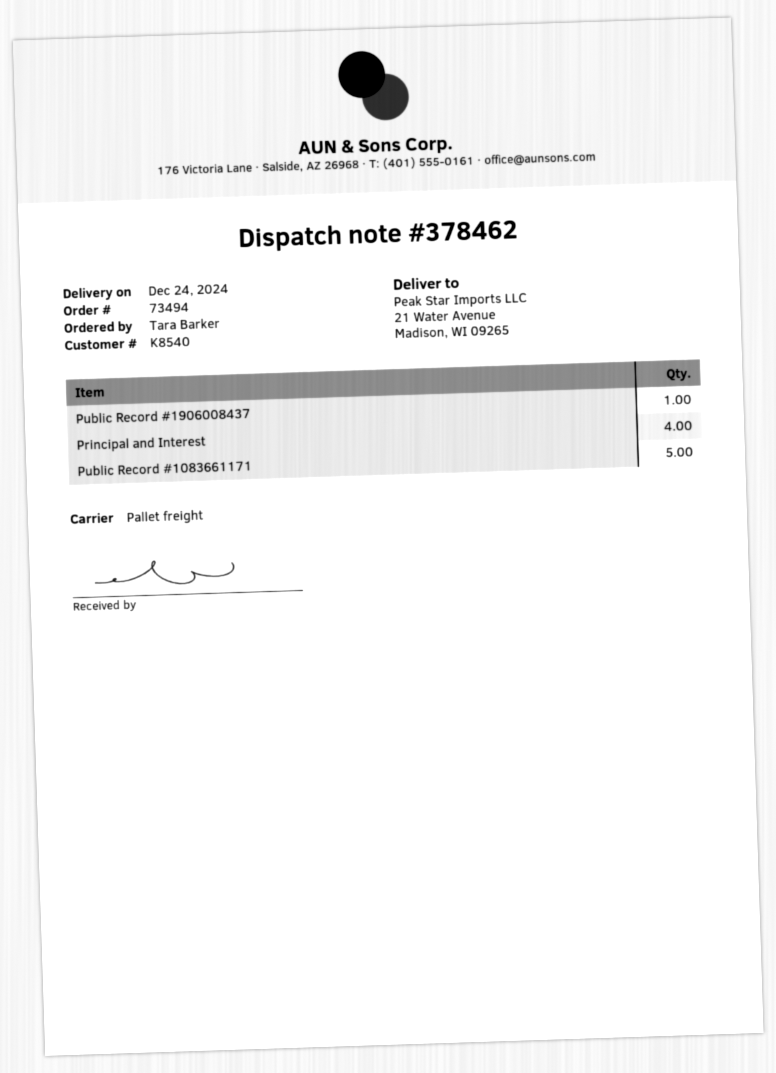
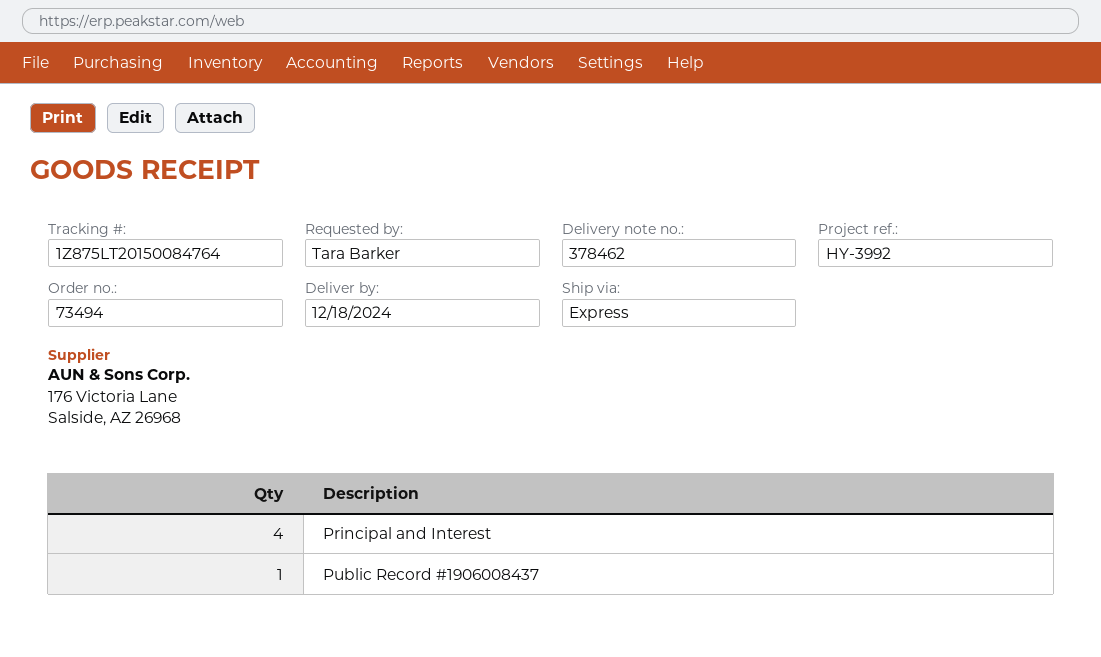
delivery date: 2024-12-24 -> 2024-12-18
shipping method: pallet freight -> express
Public Record #1083661171: 5 -> none

